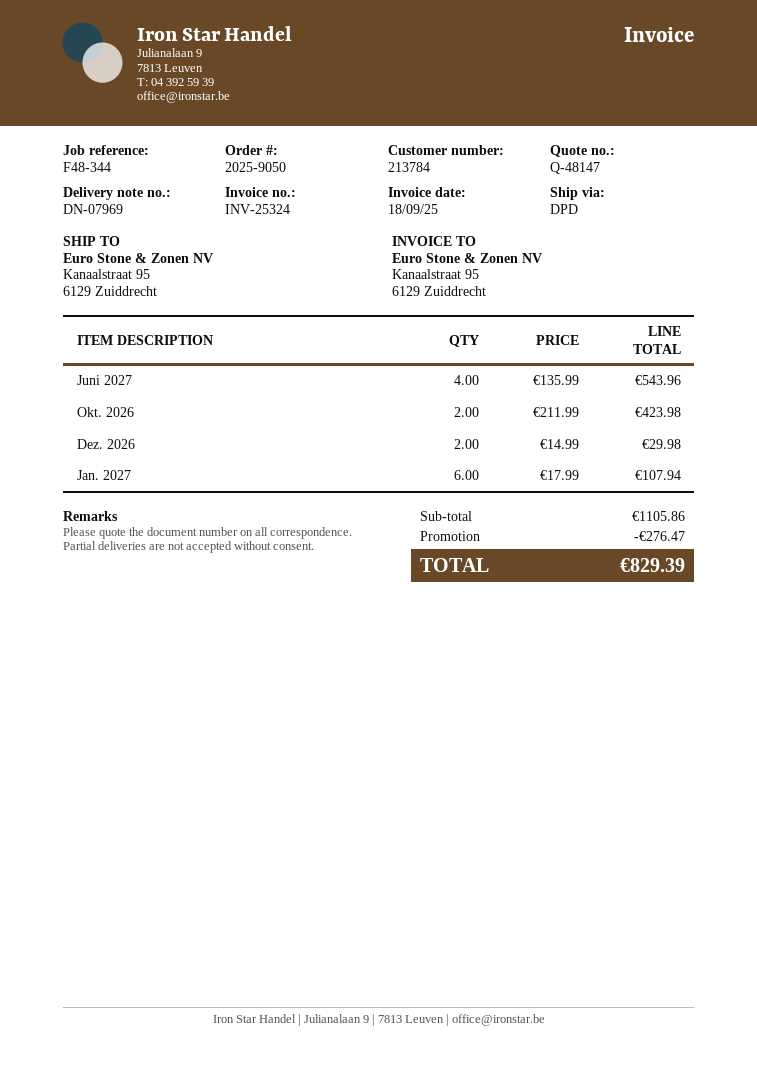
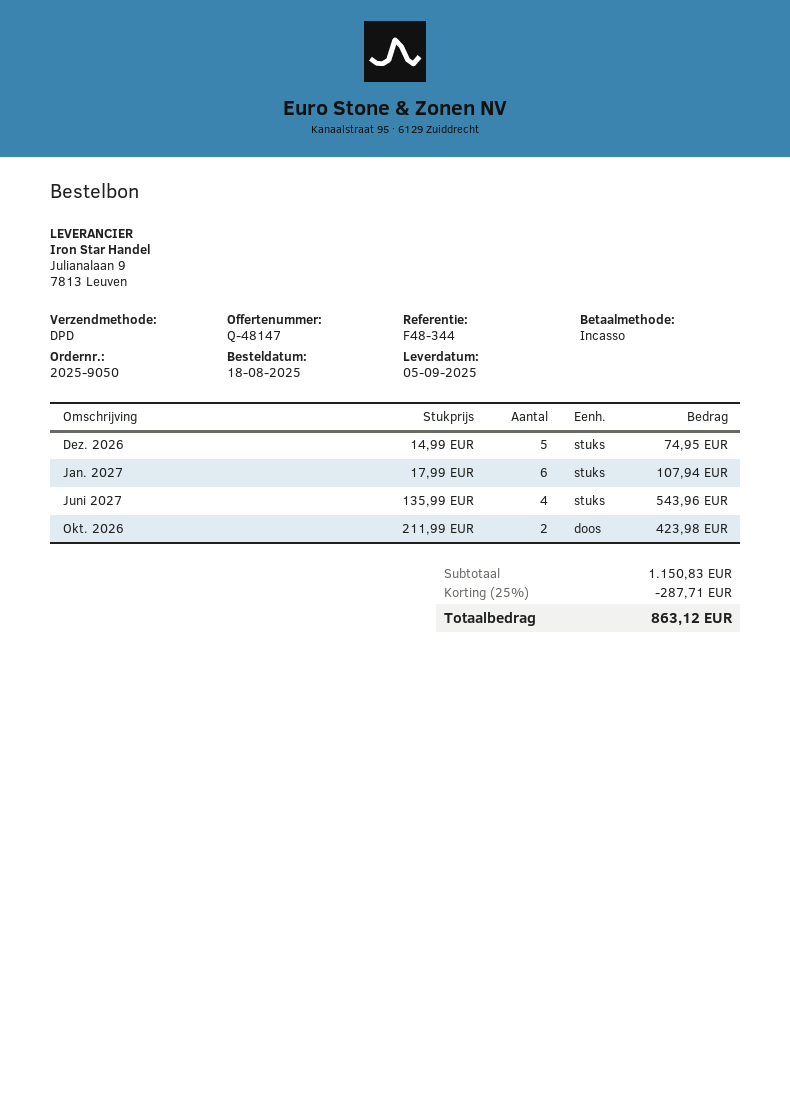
Dez. 2026: 2 x 14.99 = 29.98 -> 5 x 14.99 = 74.95
subtotal: 1105.86 -> 1150.83
discount: 276.47 -> 287.71
total: 829.39 -> 863.12

